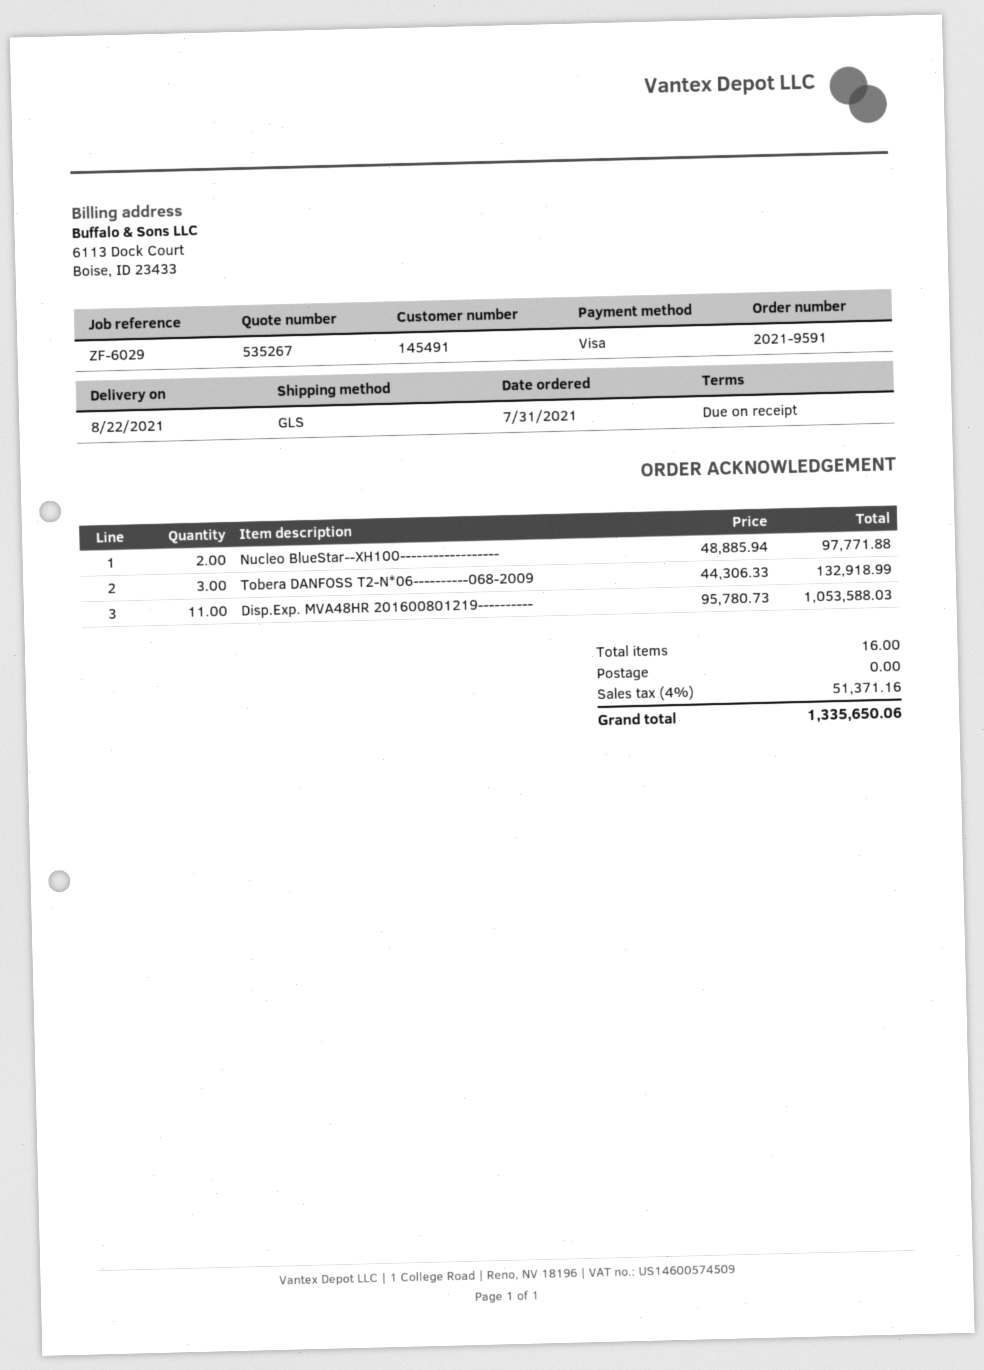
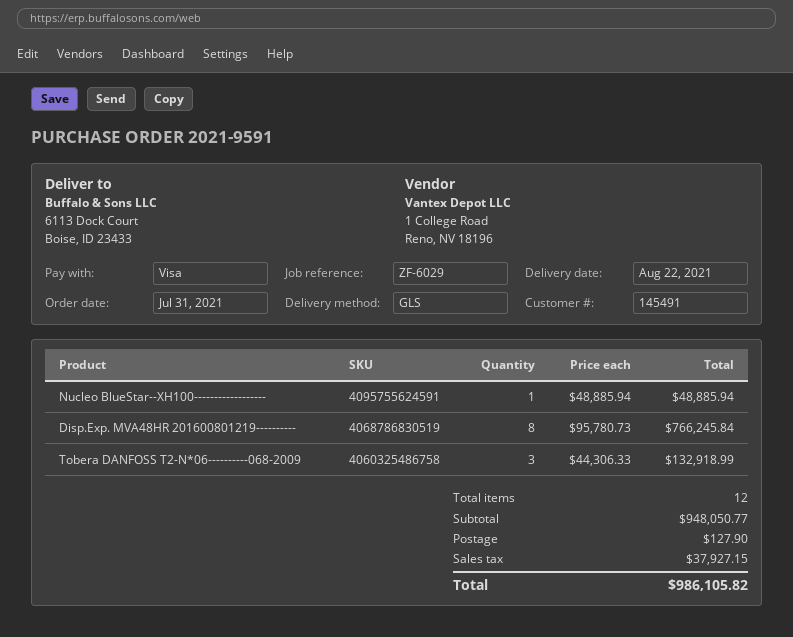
Nucleo BlueStar--XH100------------------: 2 x 48885.94 = 97771.88 -> 1 x 48885.94 = 48885.94
Disp.Exp. MVA48HR 201600801219----------: 11 x 95780.73 = 1053588.03 -> 8 x 95780.73 = 766245.84
total quantity: 16 -> 12
shipping: 0.00 -> 127.90
tax: 51371.16 -> 37927.15
total: 1335650.06 -> 986105.82

